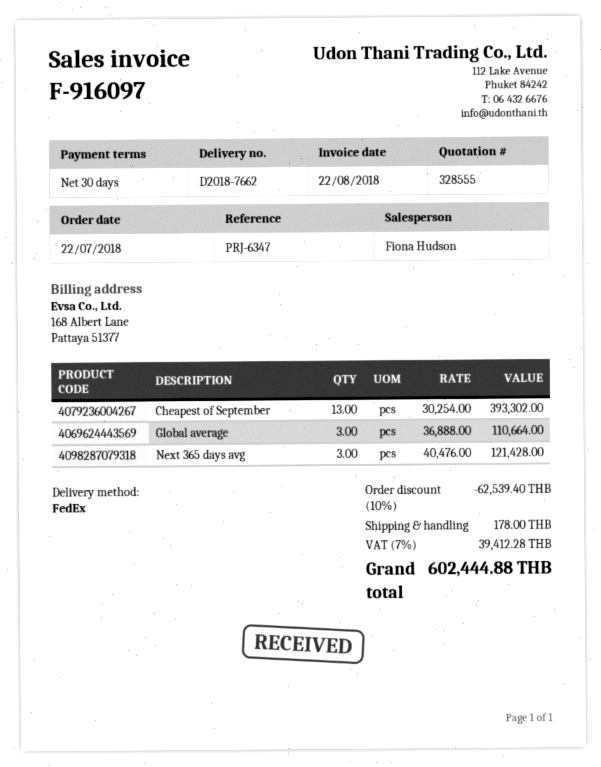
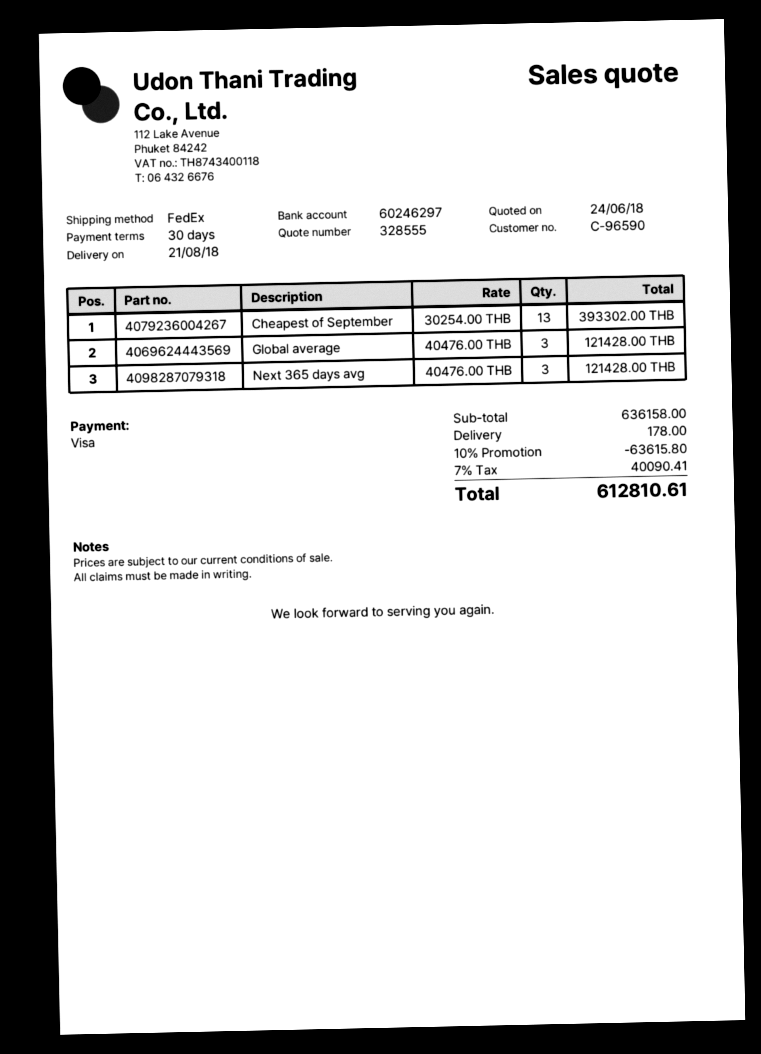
Global average: 3 x 36888.00 = 110664.00 -> 3 x 40476.00 = 121428.00
discount: 10% = 62539.40 -> 10% = 63615.80
tax: 7% = 39412.28 -> 7% = 40090.41
total: 602444.88 -> 612810.61

